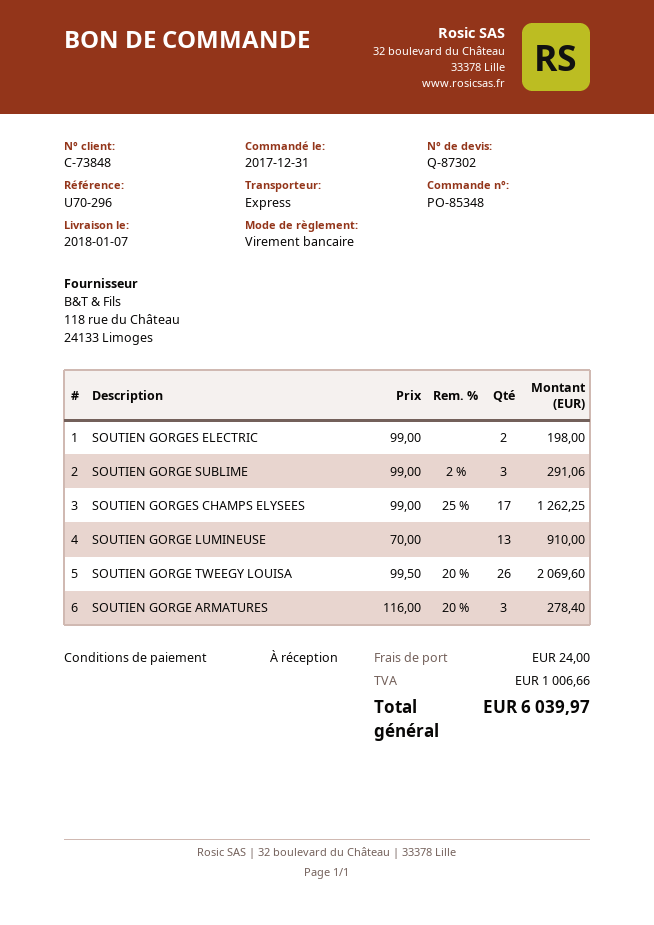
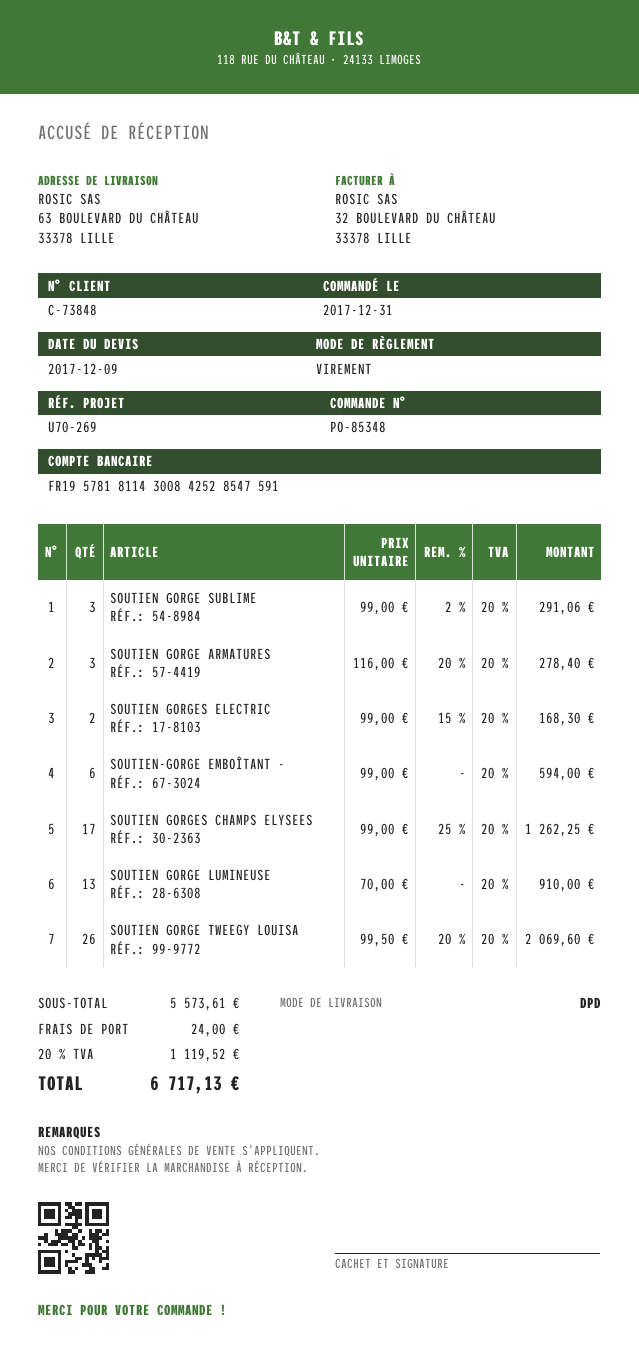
reference: U70-296 -> U70-269
shipping method: express -> DPD
SOUTIEN GORGES ELECTRIC: 2 x 99.00 = 198.00 -> 2 x 99.00 - 15% = 168.30
SOUTIEN-GORGE EMBOÎTANT -: none -> 6 x 99.00 = 594.00
tax: 1006.66 -> 1119.52
total: 6039.97 -> 6717.13

